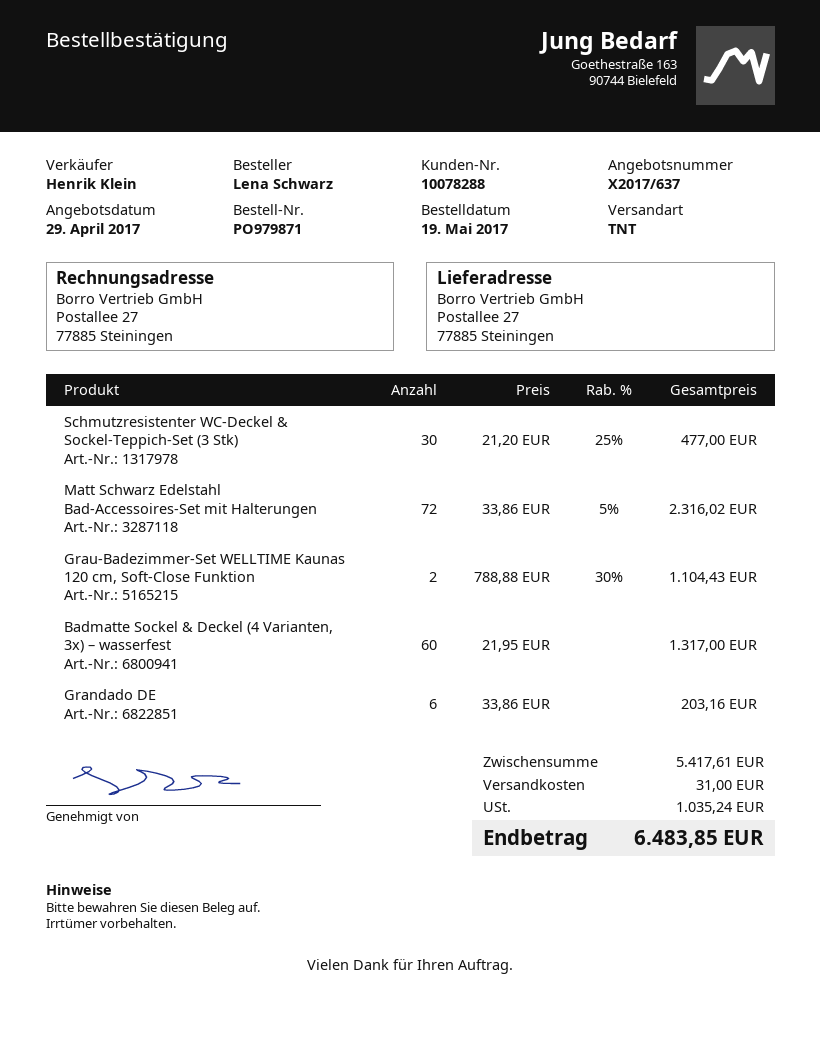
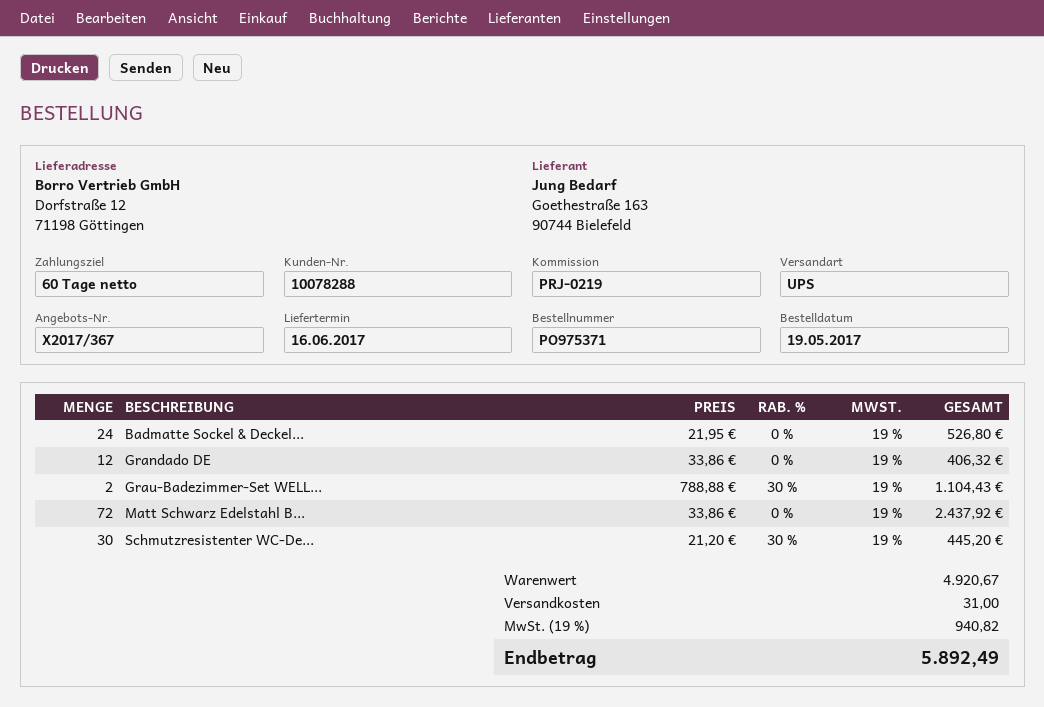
quote number: X2017/637 -> X2017/367
order number: PO979871 -> PO975371
shipping method: TNT -> UPS
ship to: Postallee 27, 77885 Steiningen -> Dorfstraße 12, 71198 Göttingen
Schmutzresistenter WC‑Deckel & Sockel‑Teppich-Set (3 Stk): 30 x 21.20 - 25% = 477.00 -> 30 x 21.20 - 30% = 445.20
Matt Schwarz Edelstahl Bad-Accessoires-Set mit Halterungen: 72 x 33.86 - 5% = 2316.02 -> 72 x 33.86 = 2437.92
Badmatte Sockel & Deckel (4 Varianten, 3x) – wasserfest: 60 x 21.95 = 1317.00 -> 24 x 21.95 = 526.80
Grandado DE: 6 x 33.86 = 203.16 -> 12 x 33.86 = 406.32
subtotal: 5417.61 -> 4920.67
tax: 1035.24 -> 940.82
total: 6483.85 -> 5892.49

